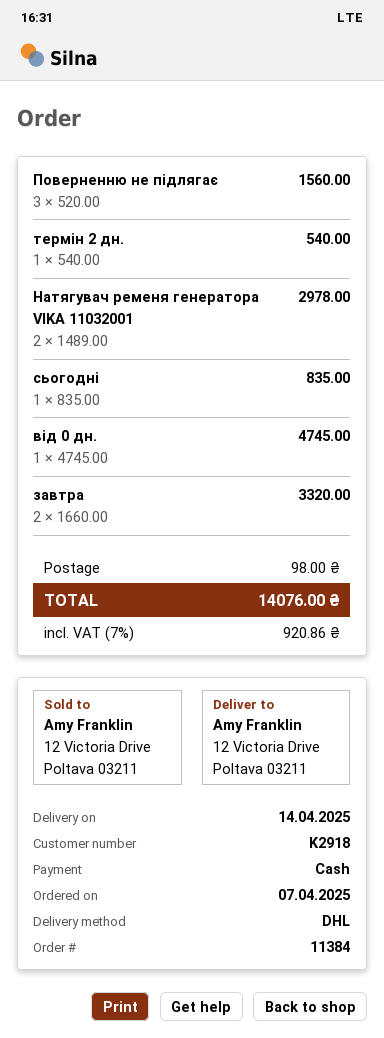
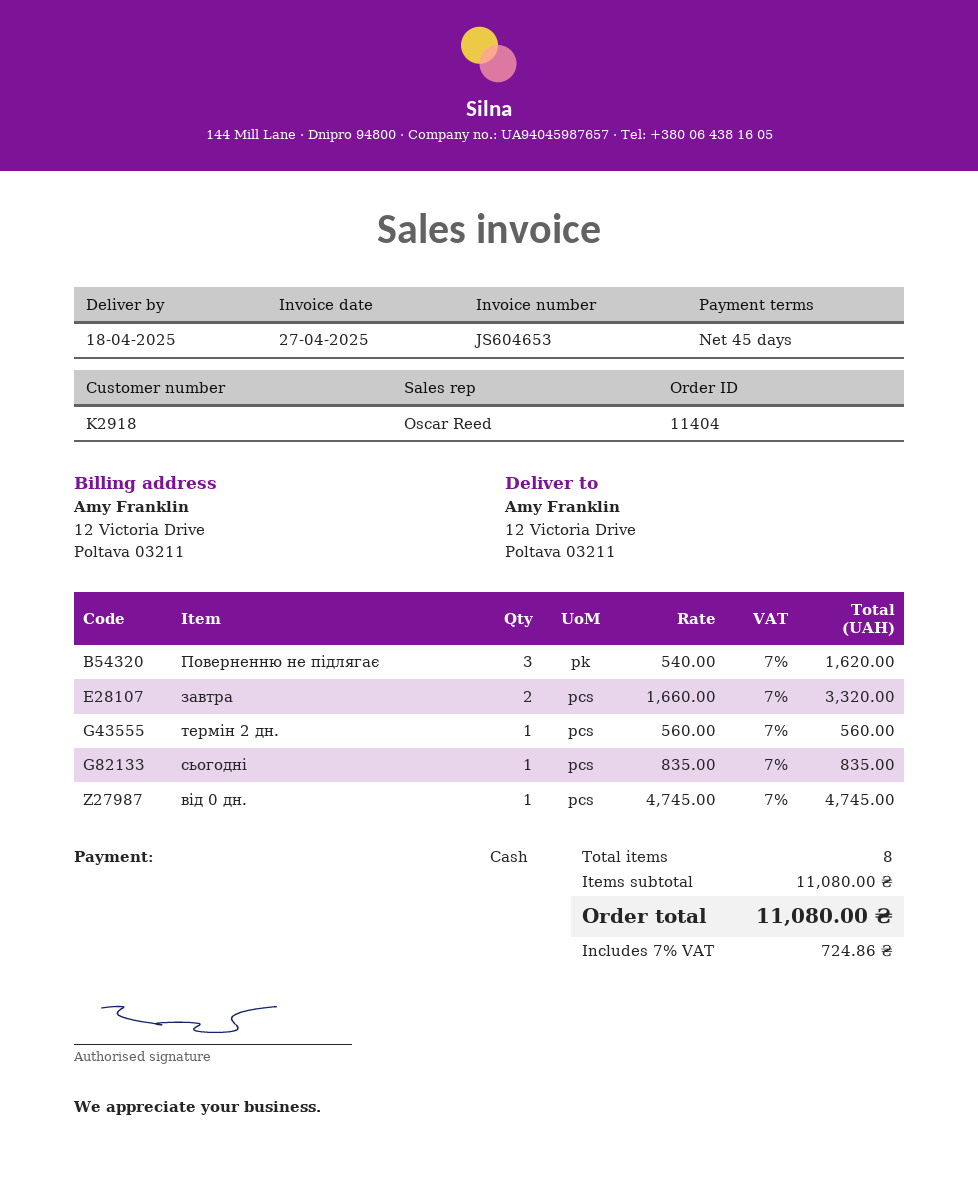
order number: 11384 -> 11404
delivery date: 2025-04-14 -> 2025-04-18
Поверненню не підлягає: 3 x 520.00 = 1560.00 -> 3 x 540.00 = 1620.00
термін 2 дн.: 1 x 540.00 = 540.00 -> 1 x 560.00 = 560.00
Натягувач ременя генератора VIKA 11032001: 2 x 1489.00 = 2978.00 -> none
shipping: 98.00 -> none
tax: 7% = 920.86 -> 7% = 724.86
total: 14076.00 -> 11080.00

